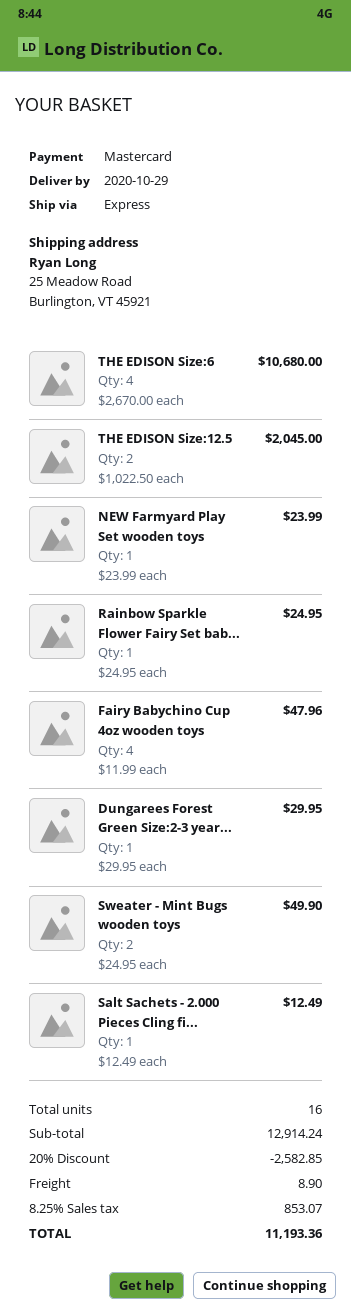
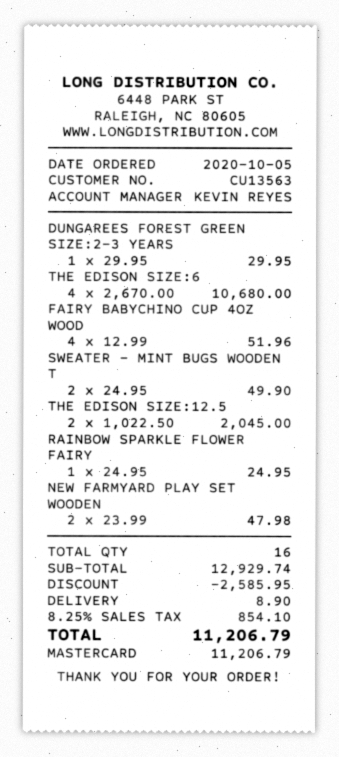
NEW Farmyard Play Set wooden toys: 1 x 23.99 = 23.99 -> 2 x 23.99 = 47.98
Fairy Babychino Cup 4oz wooden toys: 4 x 11.99 = 47.96 -> 4 x 12.99 = 51.96
Salt Sachets - 2.000 Pieces Cling fi...: 1 x 12.49 = 12.49 -> none
subtotal: 12914.24 -> 12929.74
discount: 2582.85 -> 2585.95
tax: 8.25% = 853.07 -> 8.25% = 854.10
total: 11193.36 -> 11206.79

